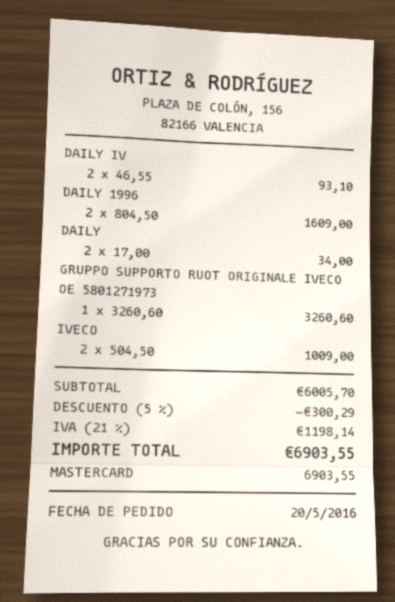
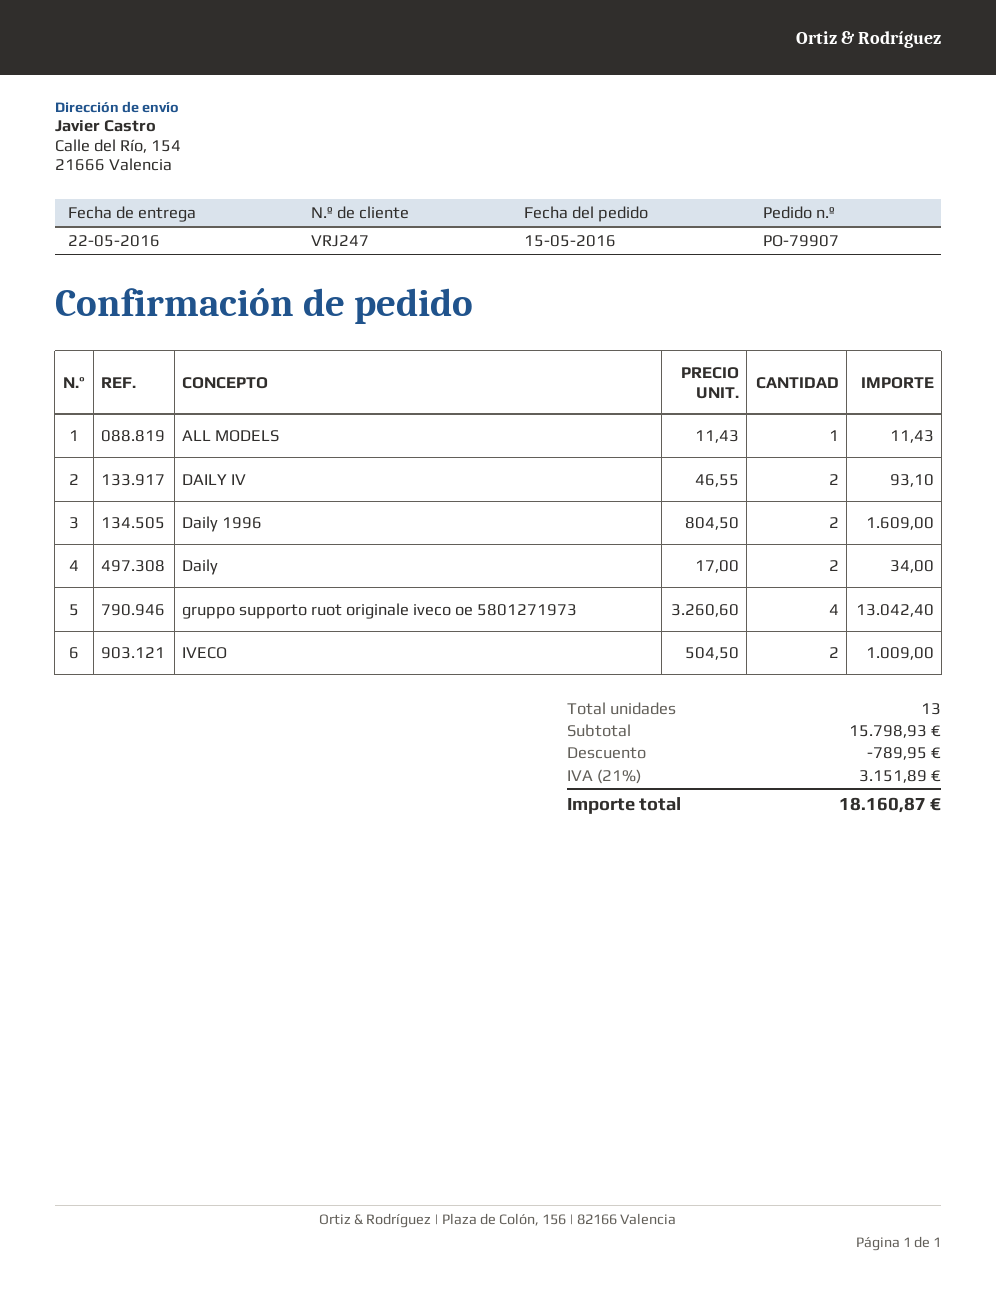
order date: 2016-05-20 -> 2016-05-15
GRUPPO SUPPORTO RUOT ORIGINALE IVECO OE 5801271973: 1 x 3260.60 = 3260.60 -> 4 x 3260.60 = 13042.40
ALL MODELS: none -> 1 x 11.43 = 11.43
subtotal: 6005.70 -> 15798.93
discount: 300.29 -> 789.95
tax: 21% = 1198.14 -> 21% = 3151.89
total: 6903.55 -> 18160.87

